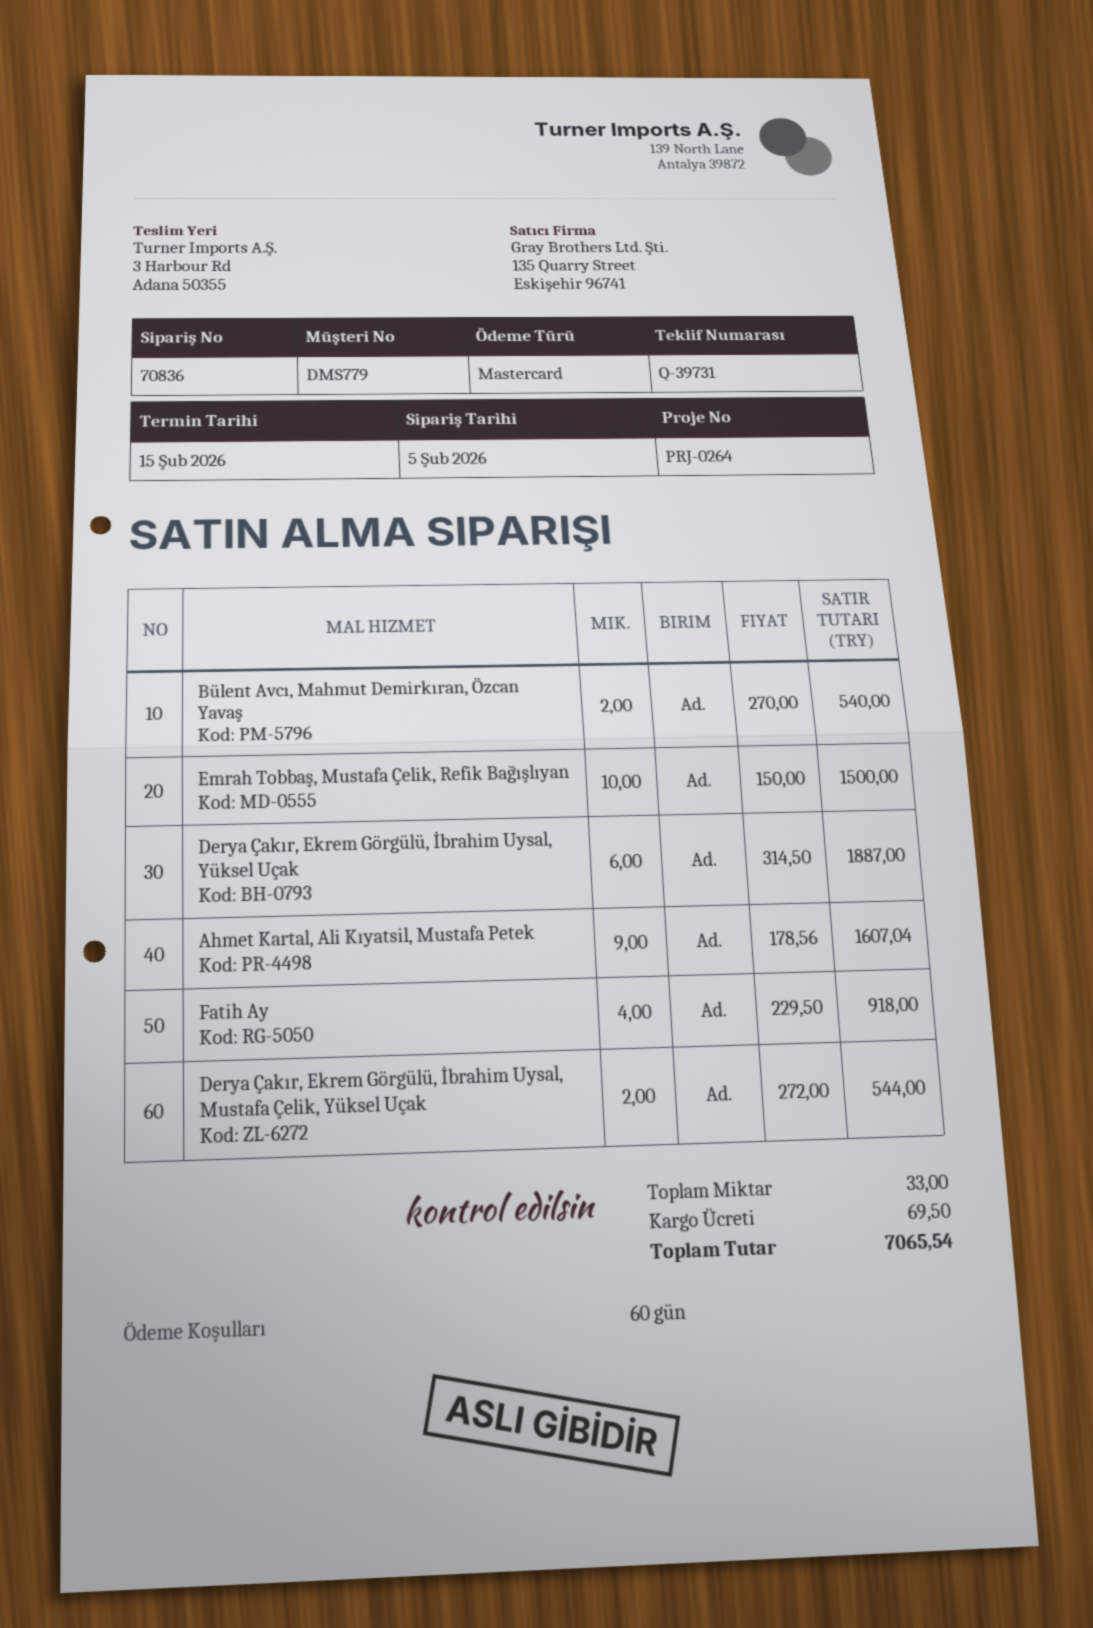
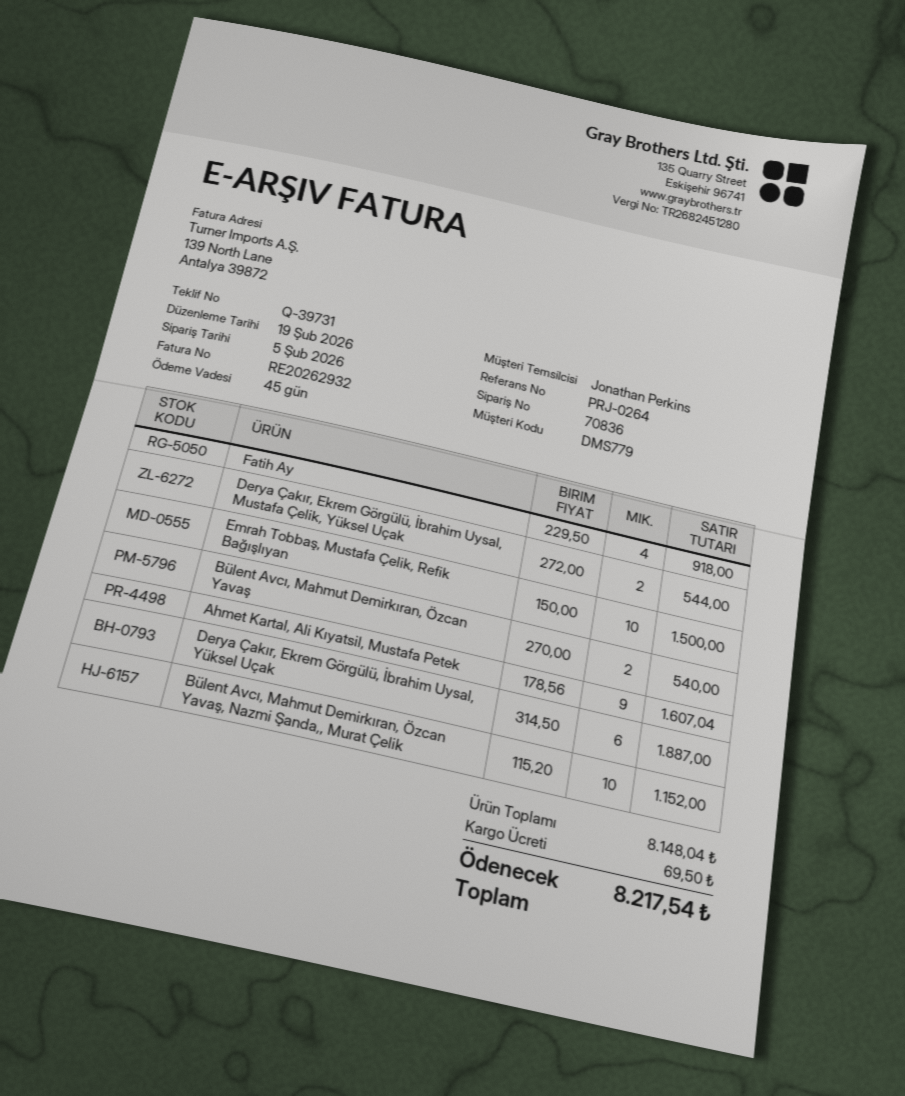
payment terms: 60 days -> 45 days
Bülent Avcı, Mahmut Demirkıran, Özcan Yavaş, Nazmi Şanda,, Murat Çelik: none -> 10 x 115.20 = 1152.00
total: 7065.54 -> 8217.54

